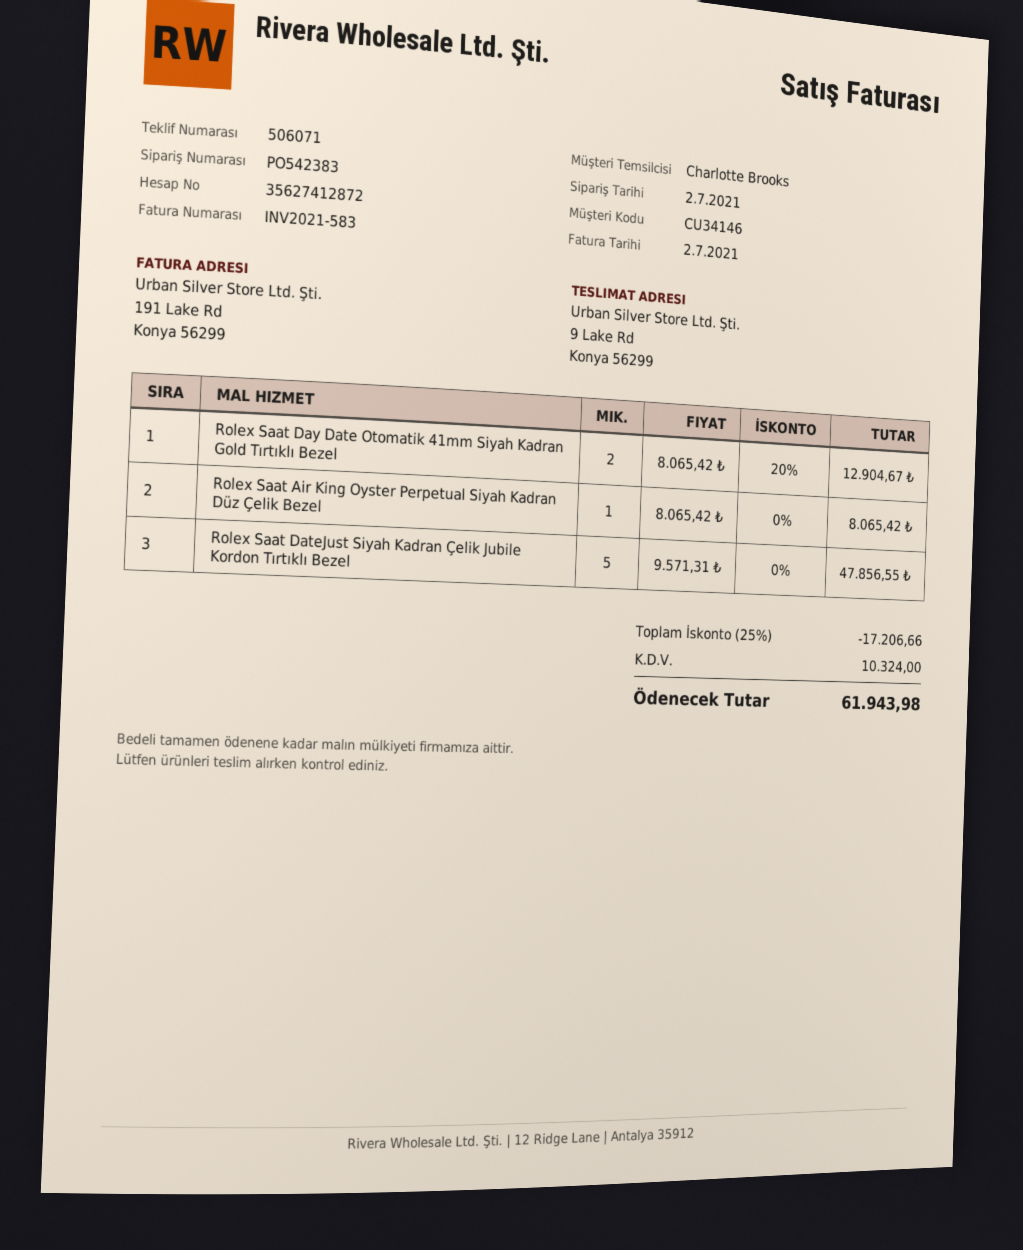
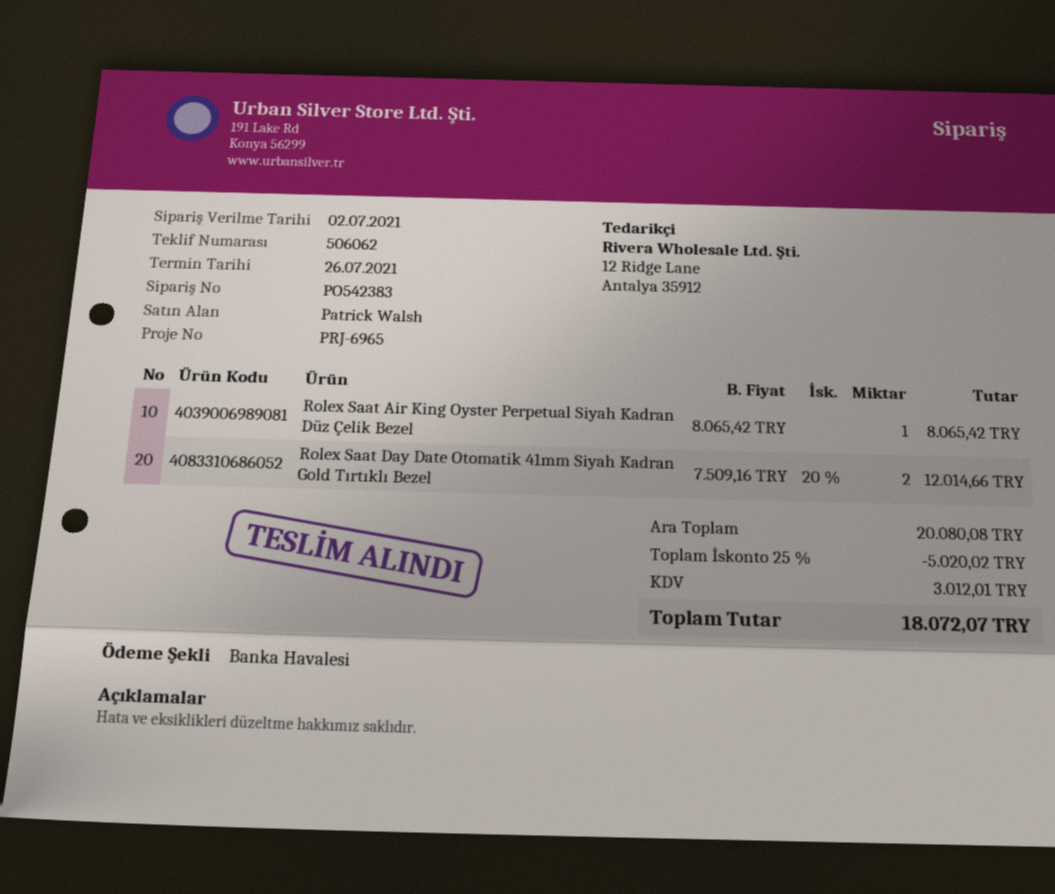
quote number: 506071 -> 506062
Rolex Saat Day Date Otomatik 41mm Siyah Kadran Gold Tırtıklı Bezel: 2 x 8065.42 - 20% = 12904.67 -> 2 x 7509.16 - 20% = 12014.66
Rolex Saat DateJust Siyah Kadran Çelik Jubile Kordon Tırtıklı Bezel: 5 x 9571.31 = 47856.55 -> none
discount: 25% = 17206.66 -> 25% = 5020.02
tax: 10324.00 -> 3012.01
total: 61943.98 -> 18072.07

